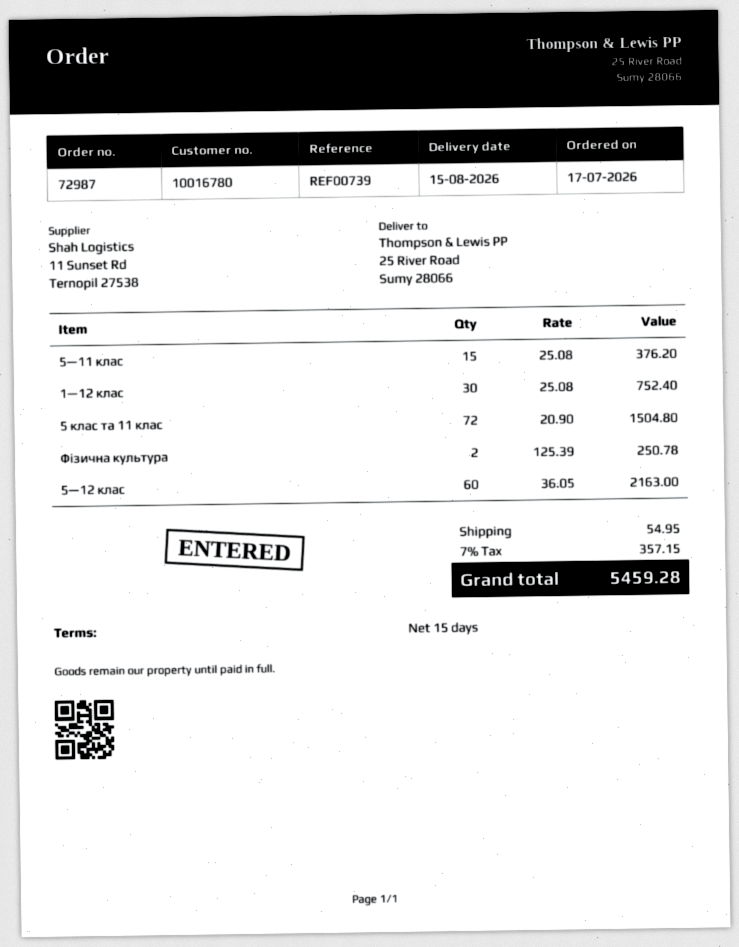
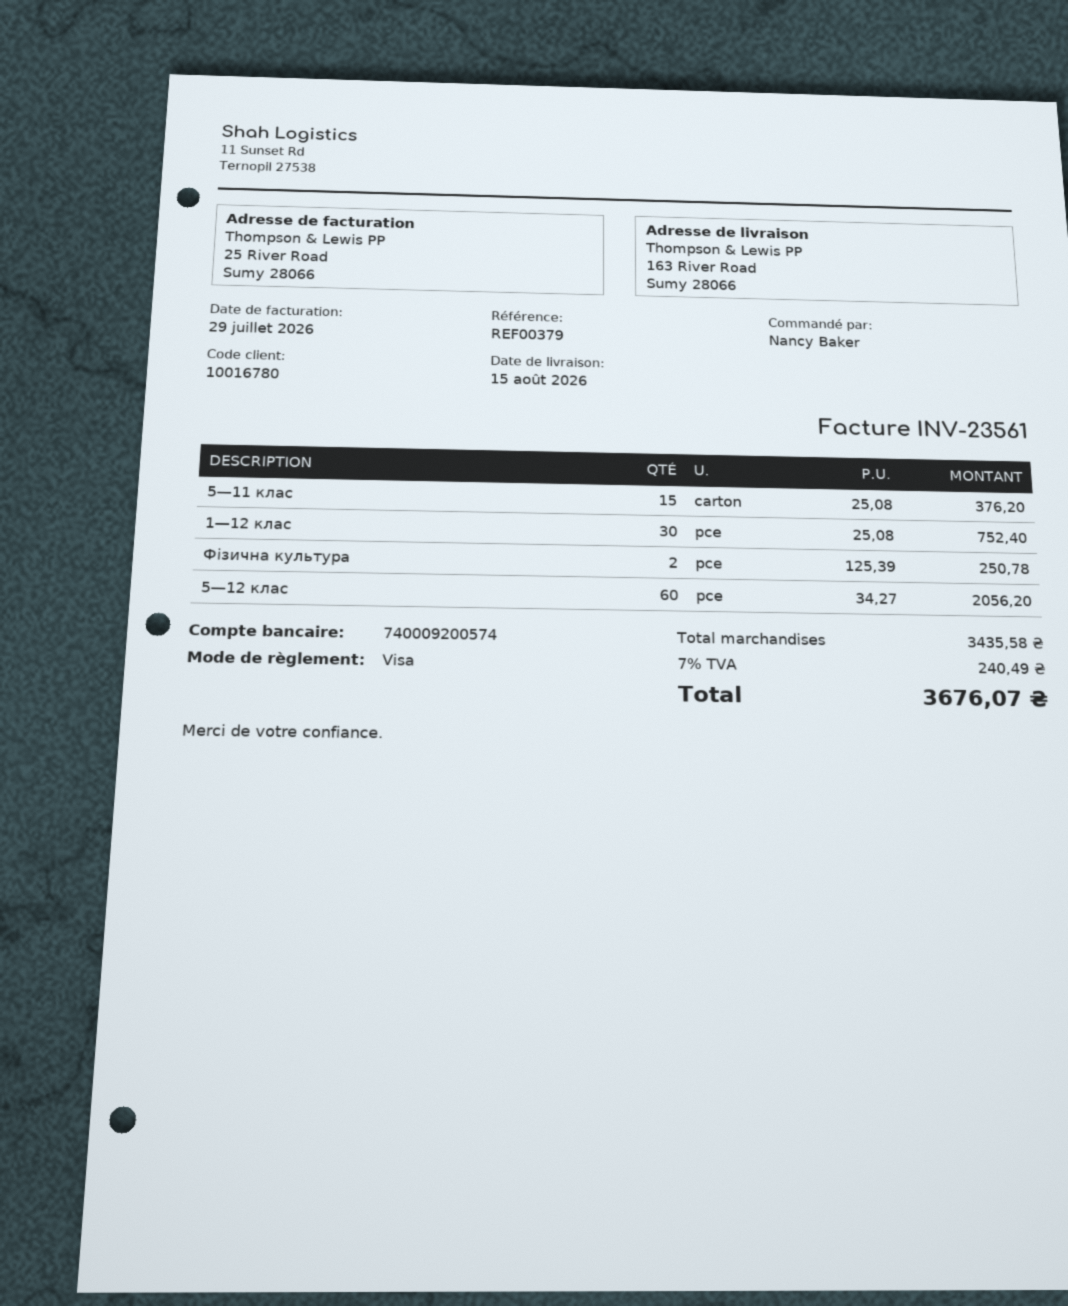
reference: REF00739 -> REF00379
ship to: 25 River Road, Sumy 28066 -> 163 River Road, Sumy 28066
5 клас та 11 клас: 72 x 20.90 = 1504.80 -> none
5—12 клас: 60 x 36.05 = 2163.00 -> 60 x 34.27 = 2056.20
shipping: 54.95 -> none
tax: 7% = 357.15 -> 7% = 240.49
total: 5459.28 -> 3676.07

